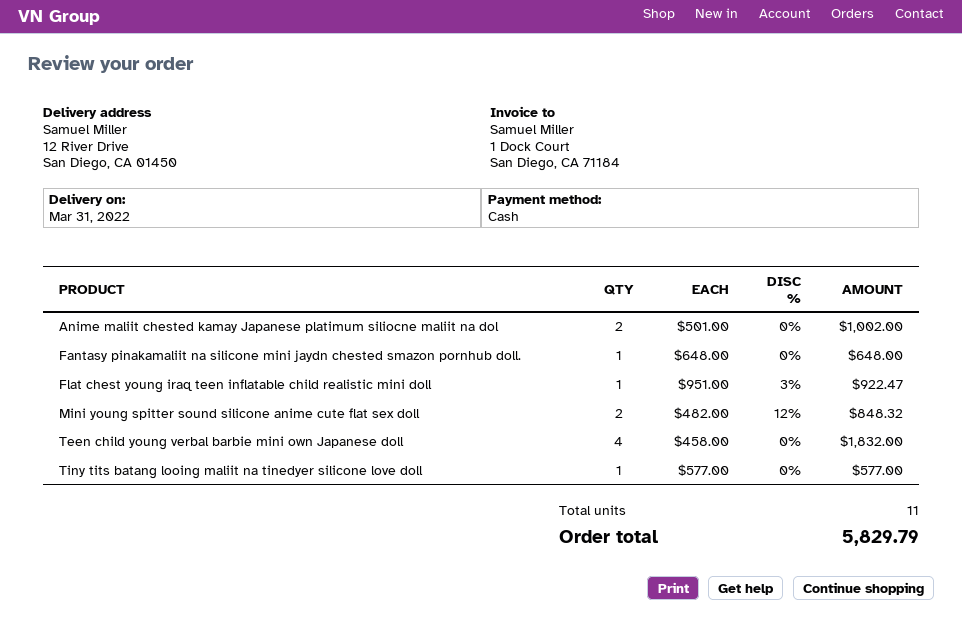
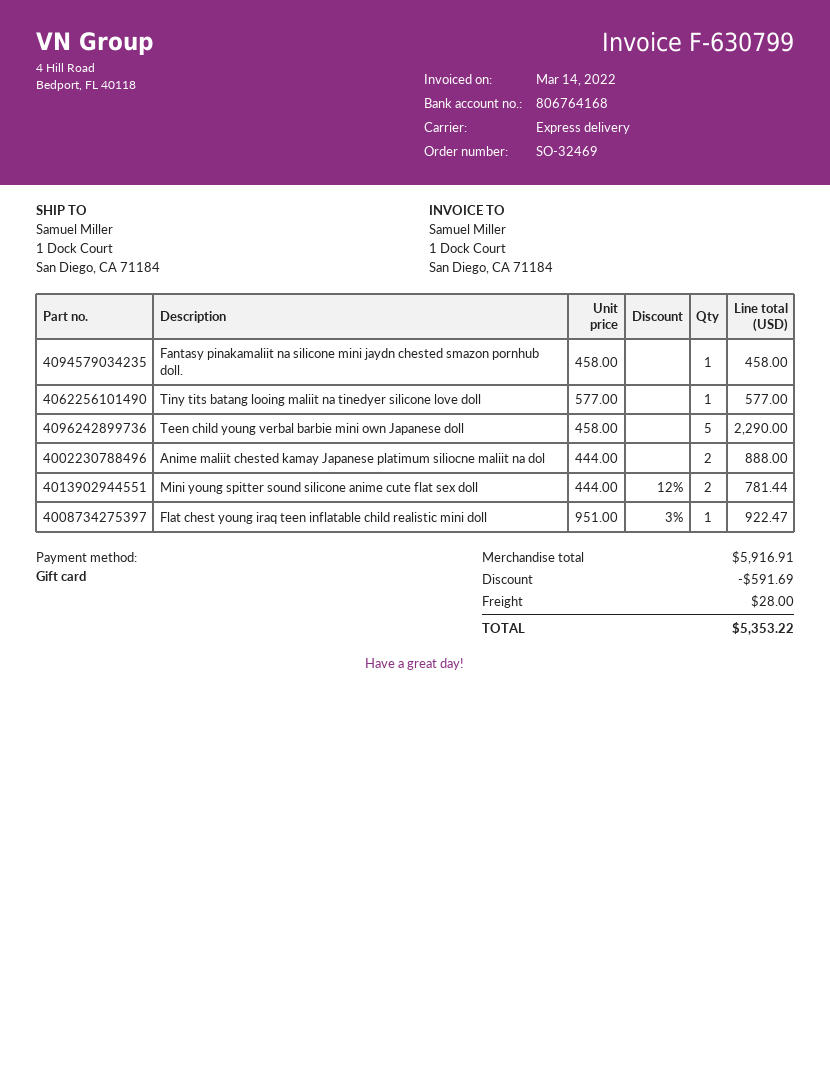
payment method: cash -> gift card
ship to: 12 River Drive, San Diego, CA 01450 -> 1 Dock Court, San Diego, CA 71184
Anime maliit chested kamay Japanese platimum siliocne maliit na dol: 2 x 501.00 = 1002.00 -> 2 x 444.00 = 888.00
Fantasy pinakamaliit na silicone mini jaydn chested smazon pornhub doll.: 1 x 648.00 = 648.00 -> 1 x 458.00 = 458.00
Mini young spitter sound silicone anime cute flat sex doll: 2 x 482.00 - 12% = 848.32 -> 2 x 444.00 - 12% = 781.44
Teen child young verbal barbie mini own Japanese doll: 4 x 458.00 = 1832.00 -> 5 x 458.00 = 2290.00
discount: none -> 591.69
shipping: none -> 28.00
total: 5829.79 -> 5353.22

